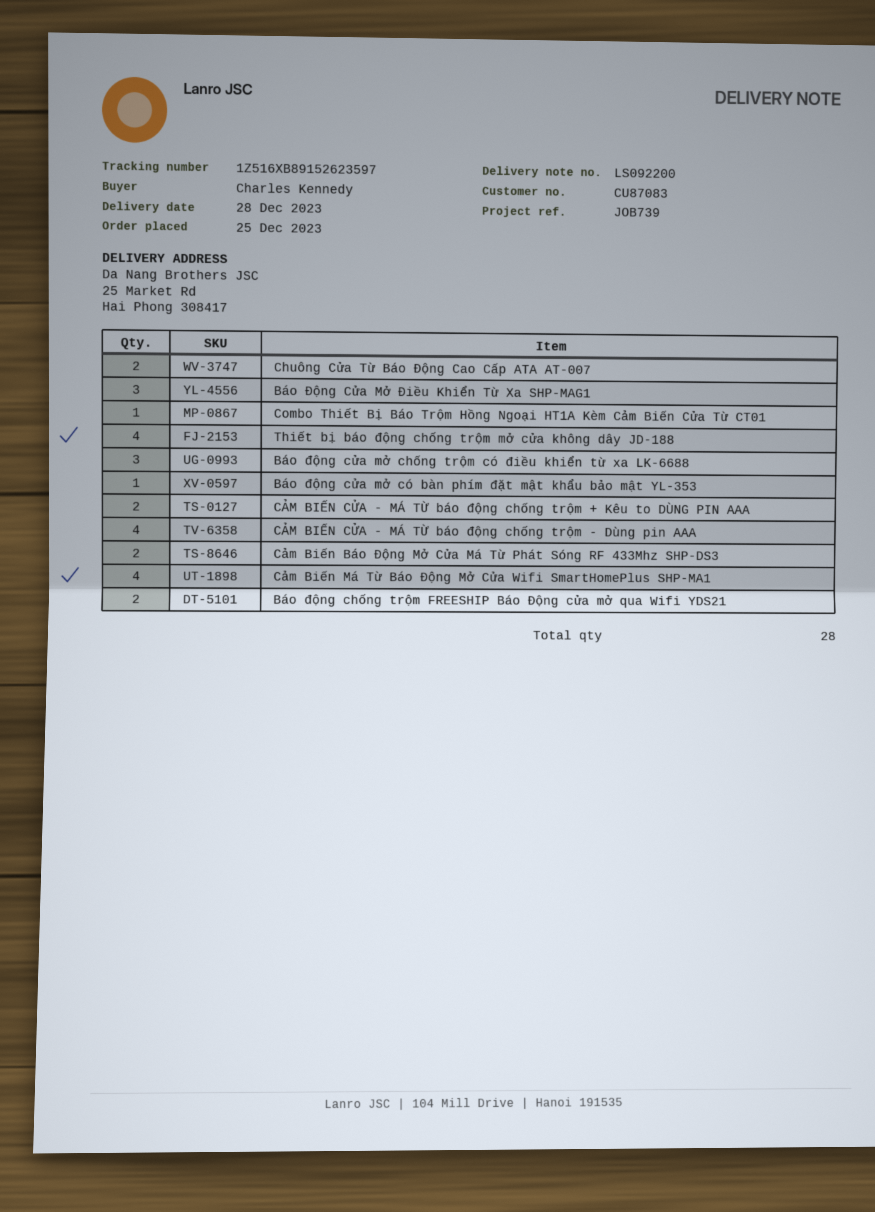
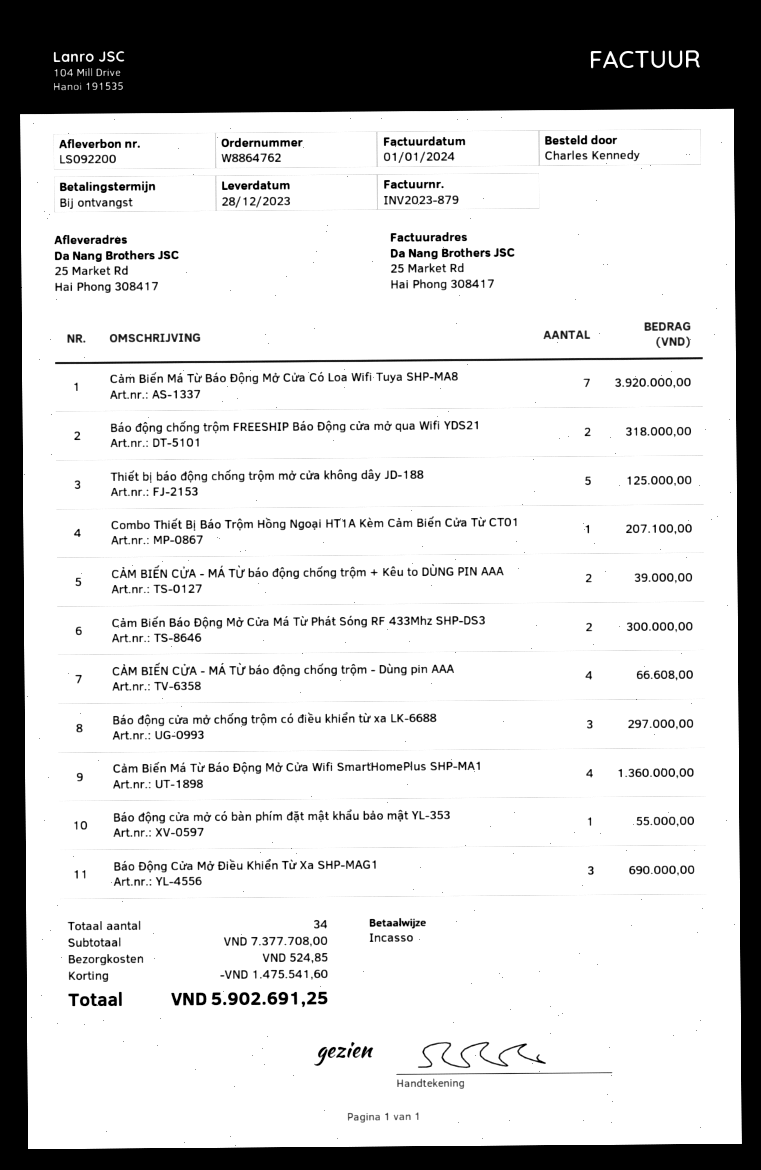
Chuông Cửa Từ Báo Động Cao Cấp ATA AT-007: 2 -> none
Thiết bị báo động chống trộm mở cửa không dây JD-188: 4 -> 5
Cảm Biến Má Từ Báo Động Mở Cửa Có Loa Wifi Tuya SHP-MA8: none -> 7
total quantity: 28 -> 34

